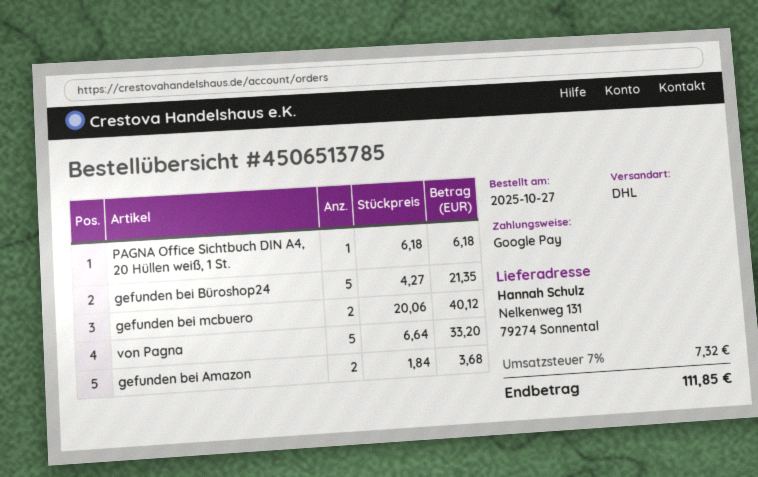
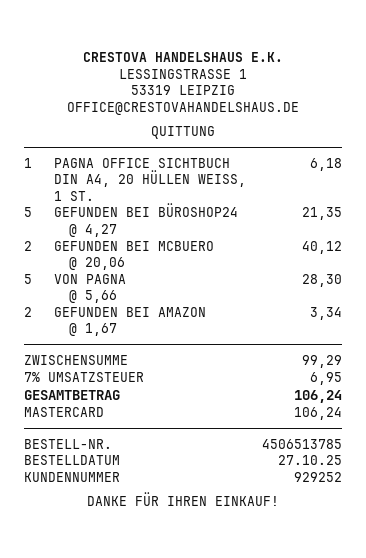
payment method: Google Pay -> Mastercard
von Pagna: 5 x 6.64 = 33.20 -> 5 x 5.66 = 28.30
gefunden bei Amazon: 2 x 1.84 = 3.68 -> 2 x 1.67 = 3.34
tax: 7% = 7.32 -> 7% = 6.95
total: 111.85 -> 106.24

